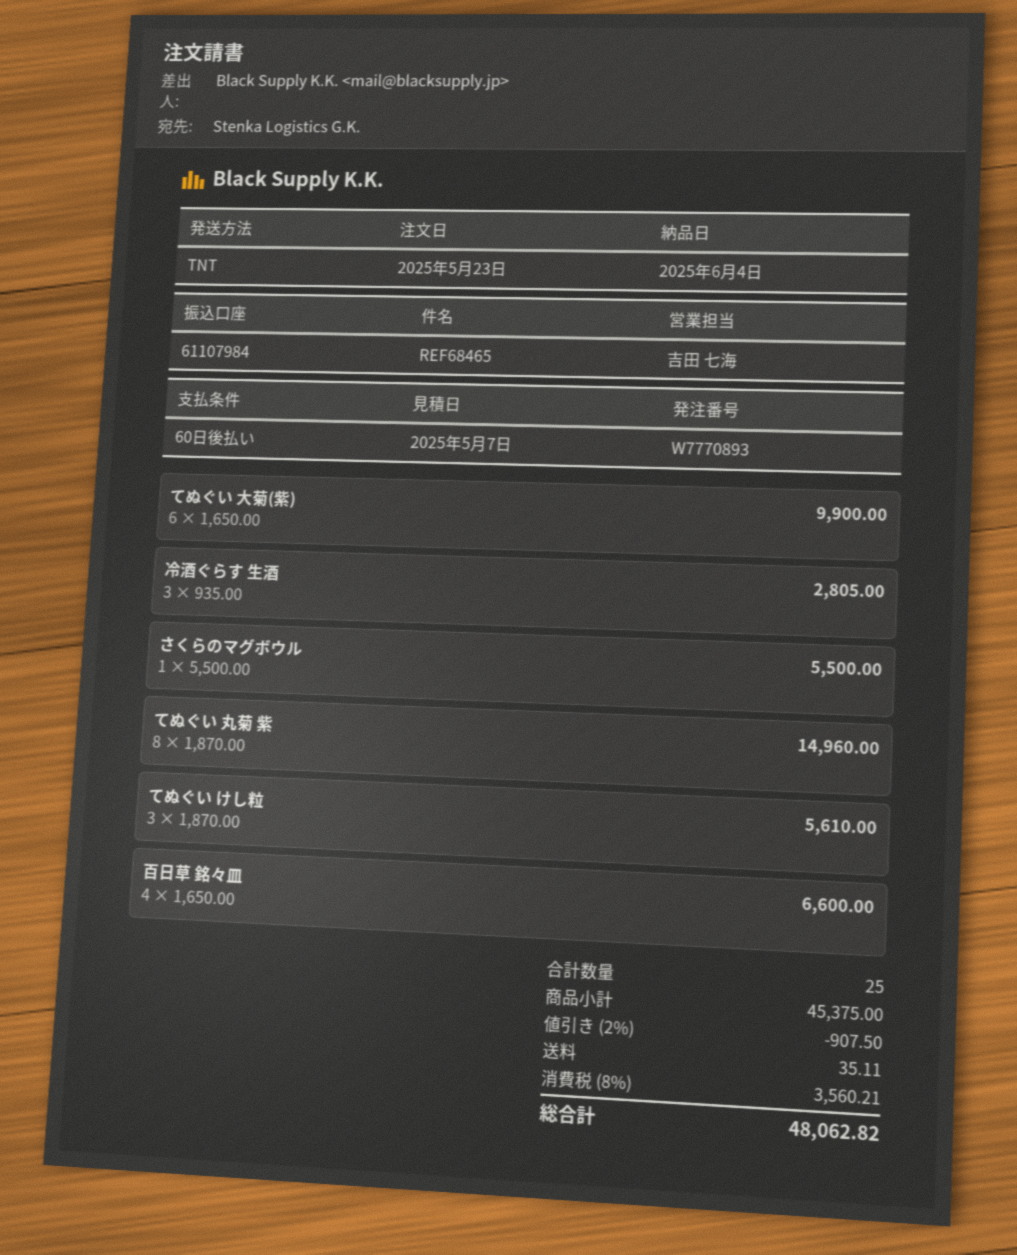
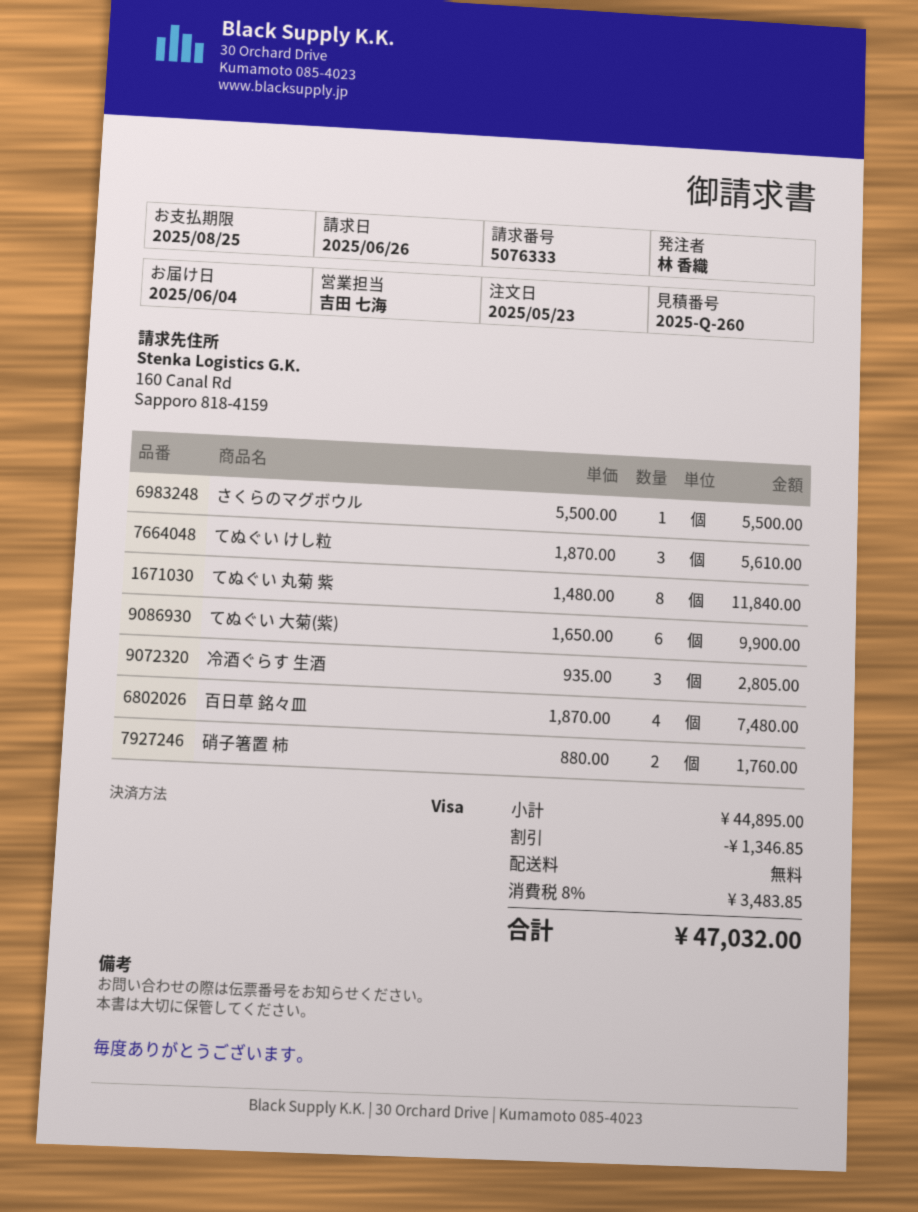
てぬぐい 丸菊 紫: 8 x 1870.00 = 14960.00 -> 8 x 1480.00 = 11840.00
百日草 銘々皿: 4 x 1650.00 = 6600.00 -> 4 x 1870.00 = 7480.00
硝子箸置 柿: none -> 2 x 880.00 = 1760.00
subtotal: 45375.00 -> 44895.00
discount: 907.50 -> 1346.85
shipping: 35.11 -> 0.00
tax: 8% = 3560.21 -> 8% = 3483.85
total: 48062.82 -> 47032.00

